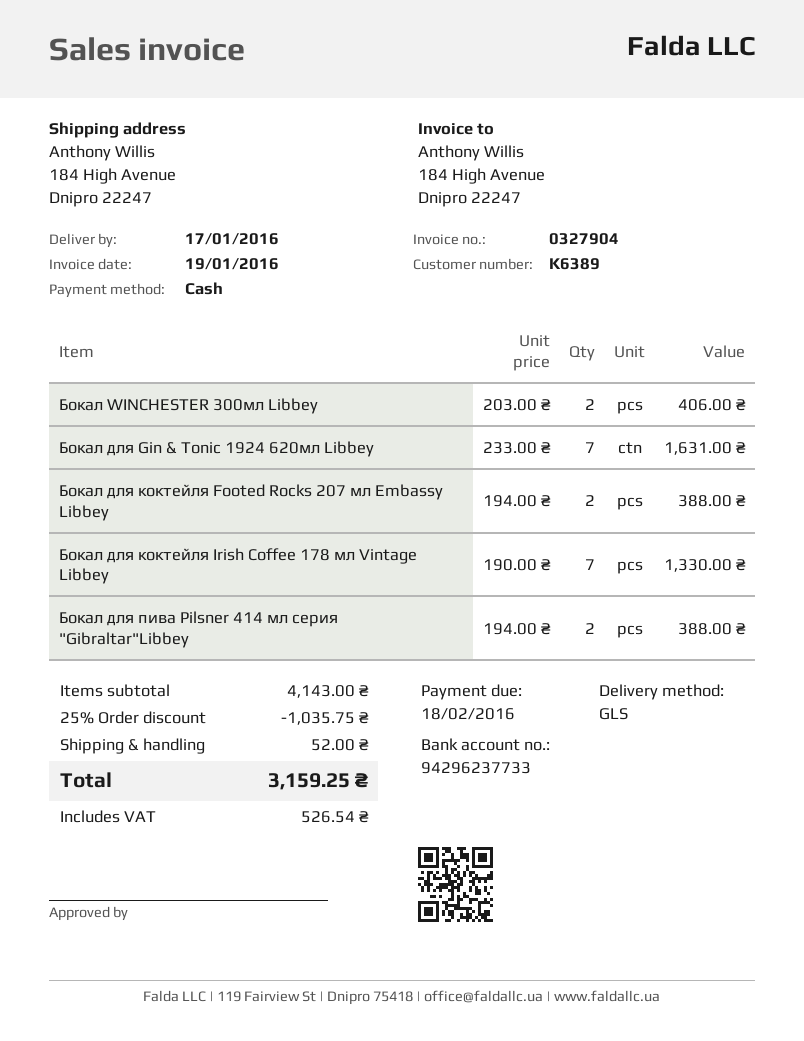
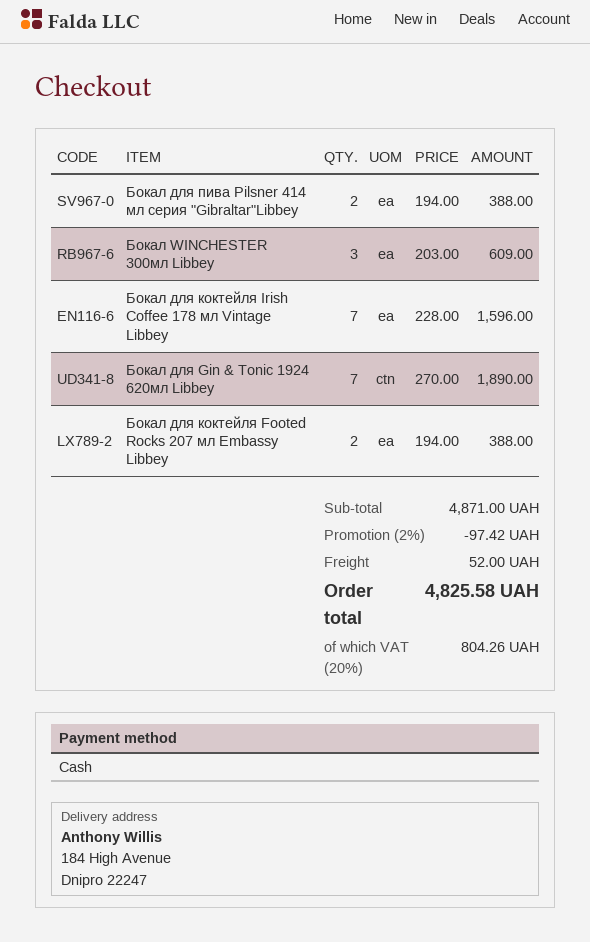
Бокал WINCHESTER 300мл Libbey: 2 x 203.00 = 406.00 -> 3 x 203.00 = 609.00
Бокал для Gin & Tonic 1924 620мл Libbey: 7 x 233.00 = 1631.00 -> 7 x 270.00 = 1890.00
Бокал для коктейля Irish Coffee 178 мл Vintage Libbey: 7 x 190.00 = 1330.00 -> 7 x 228.00 = 1596.00
subtotal: 4143.00 -> 4871.00
discount: 25% = 1035.75 -> 2% = 97.42
tax: 526.54 -> 804.26
total: 3159.25 -> 4825.58

